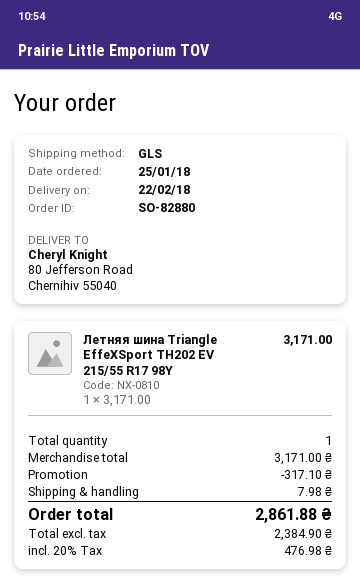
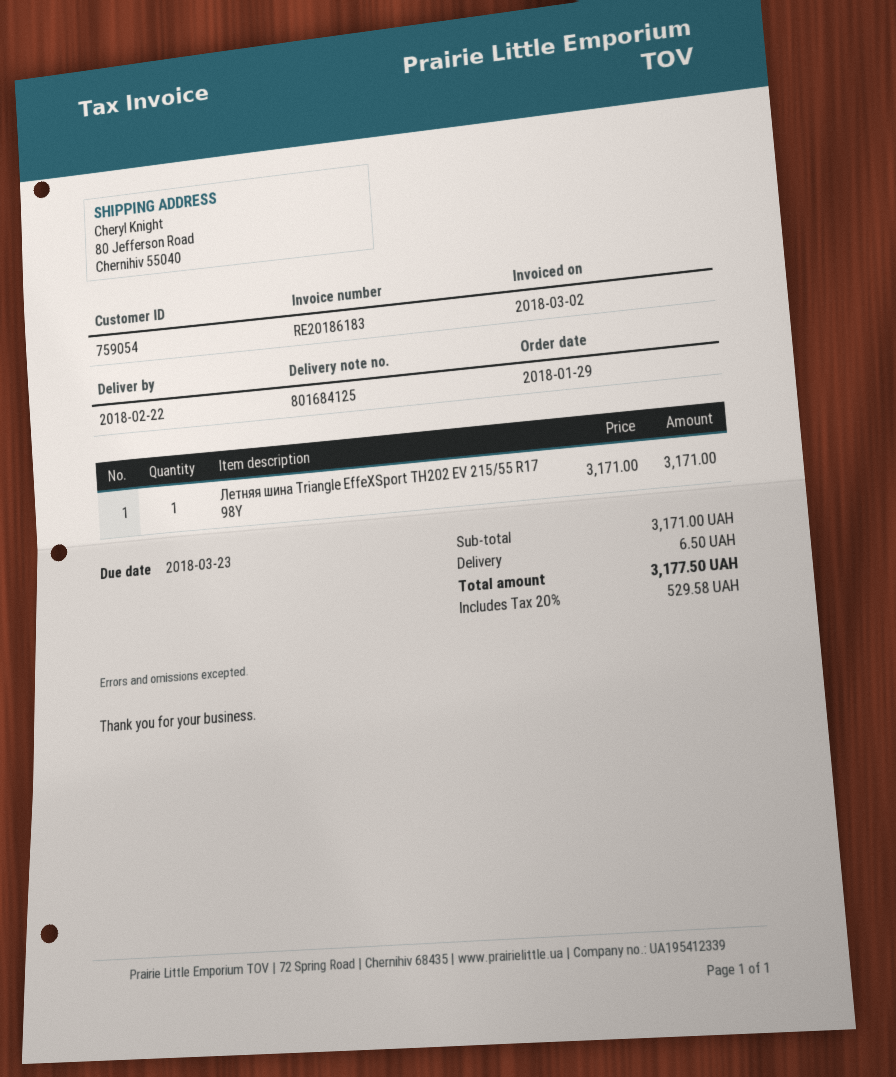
order date: 2018-01-25 -> 2018-01-29
discount: 317.10 -> none
shipping: 7.98 -> 6.50
tax: 20% = 476.98 -> 20% = 529.58
total: 2861.88 -> 3177.50

